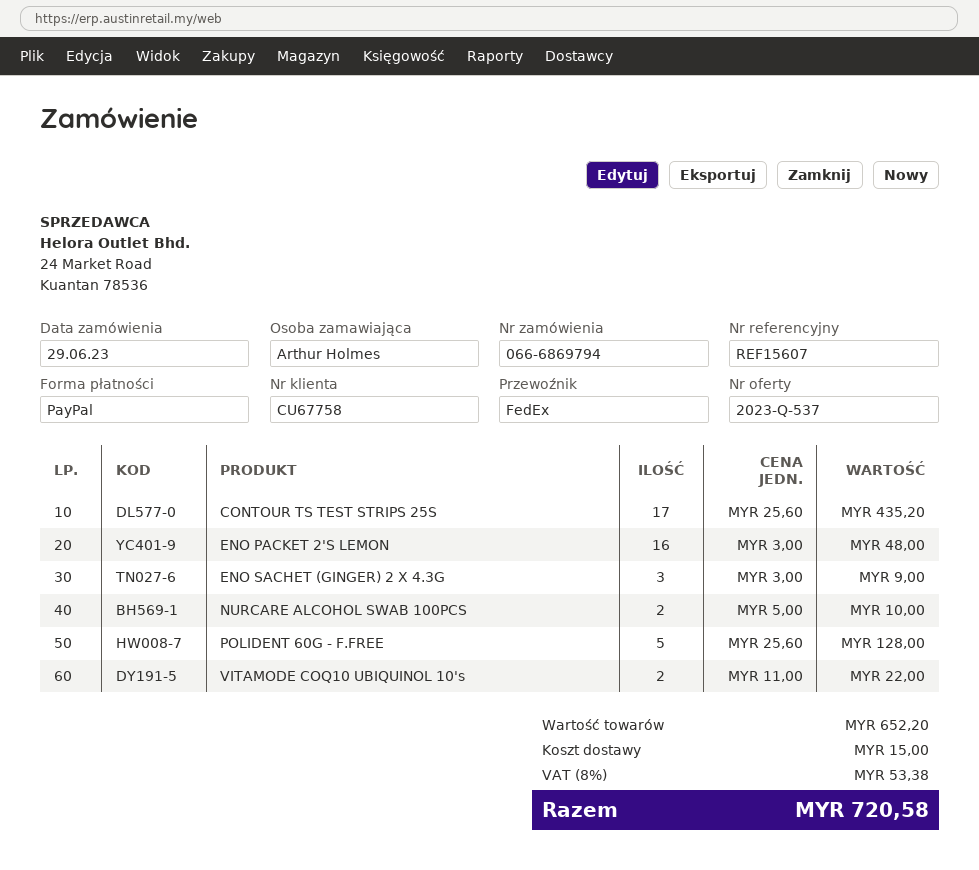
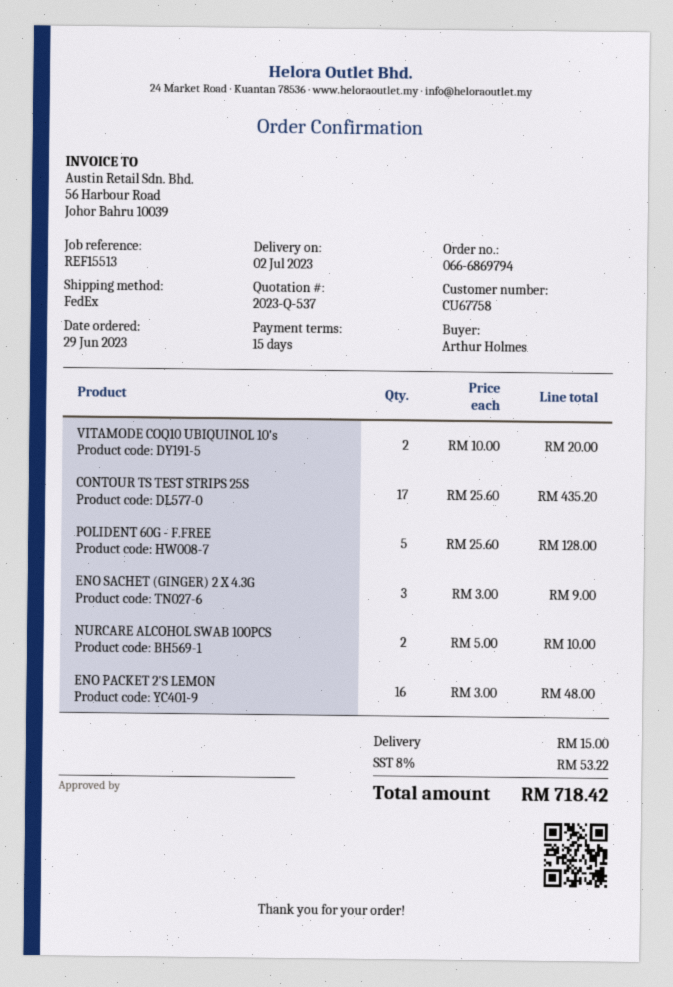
reference: REF15607 -> REF15513
VITAMODE COQ10 UBIQUINOL 10's: 2 x 11.00 = 22.00 -> 2 x 10.00 = 20.00
tax: 8% = 53.38 -> 8% = 53.22
total: 720.58 -> 718.42

